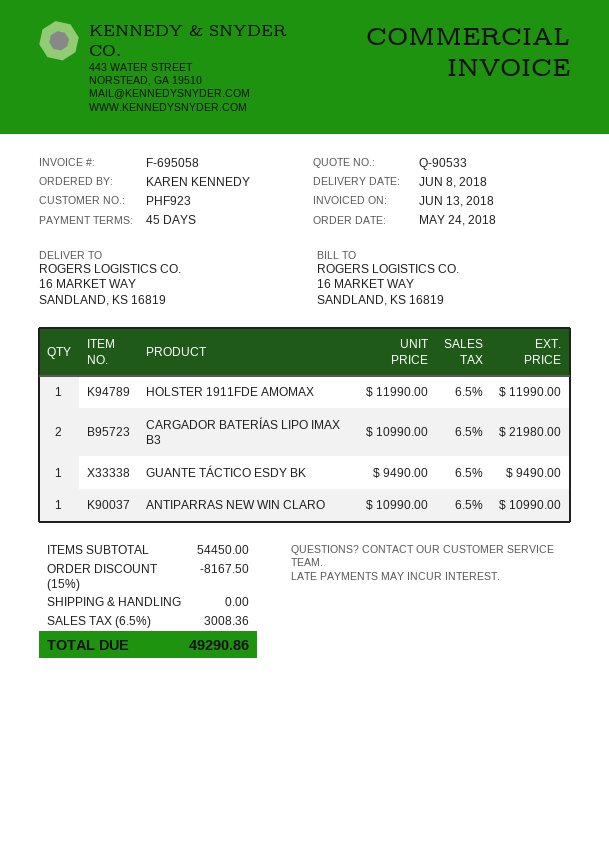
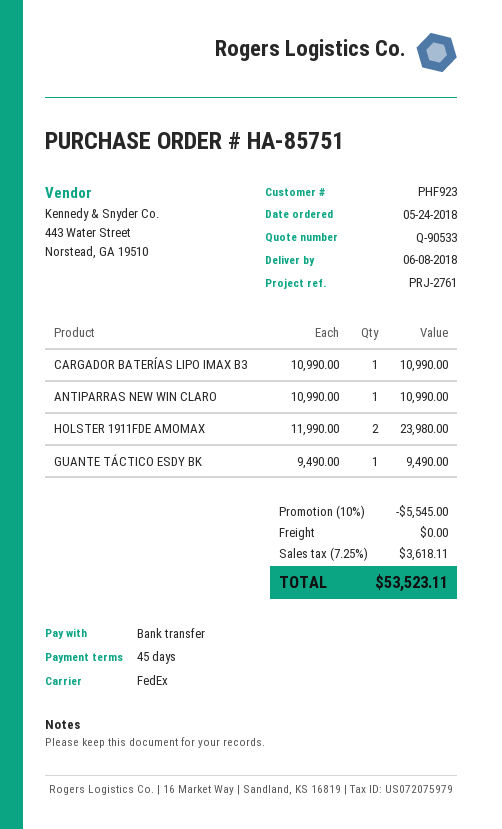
HOLSTER 1911FDE AMOMAX: 1 x 11990.00 = 11990.00 -> 2 x 11990.00 = 23980.00
CARGADOR BATERÍAS LIPO IMAX B3: 2 x 10990.00 = 21980.00 -> 1 x 10990.00 = 10990.00
discount: 15% = 8167.50 -> 10% = 5545.00
tax: 6.5% = 3008.36 -> 7.25% = 3618.11
total: 49290.86 -> 53523.11

